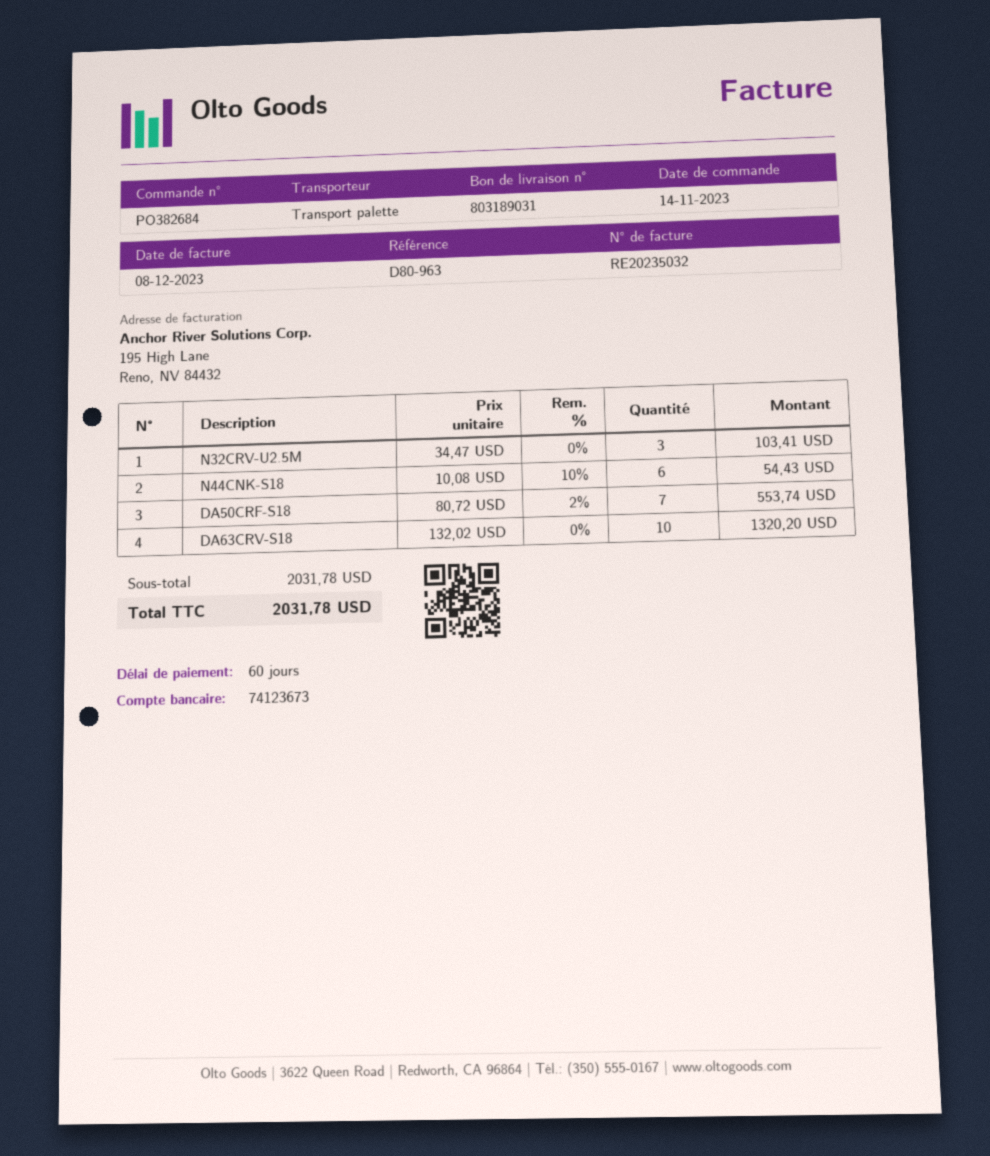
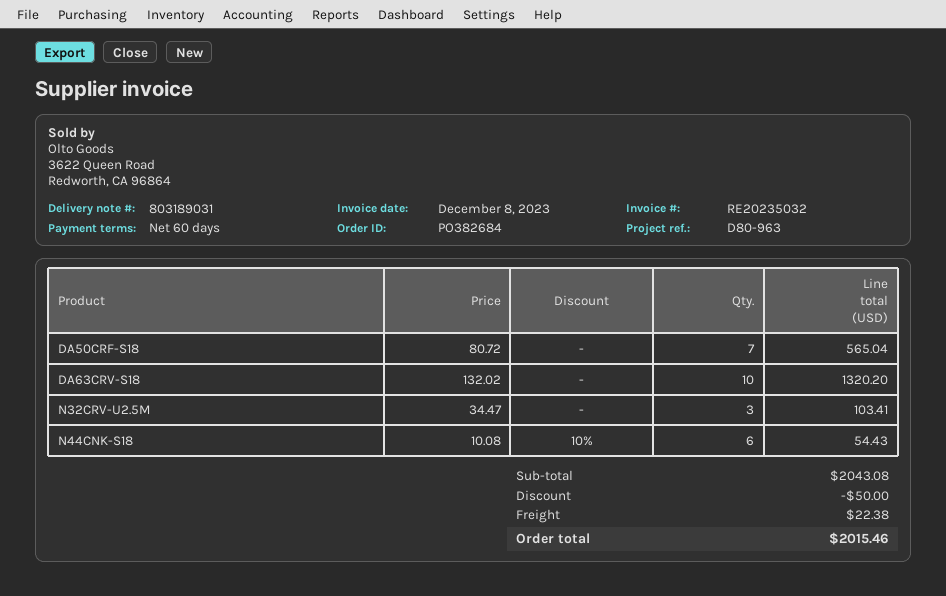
DA50CRF-S18: 7 x 80.72 - 2% = 553.74 -> 7 x 80.72 = 565.04
subtotal: 2031.78 -> 2043.08
discount: none -> 50.00
shipping: none -> 22.38
total: 2031.78 -> 2015.46

